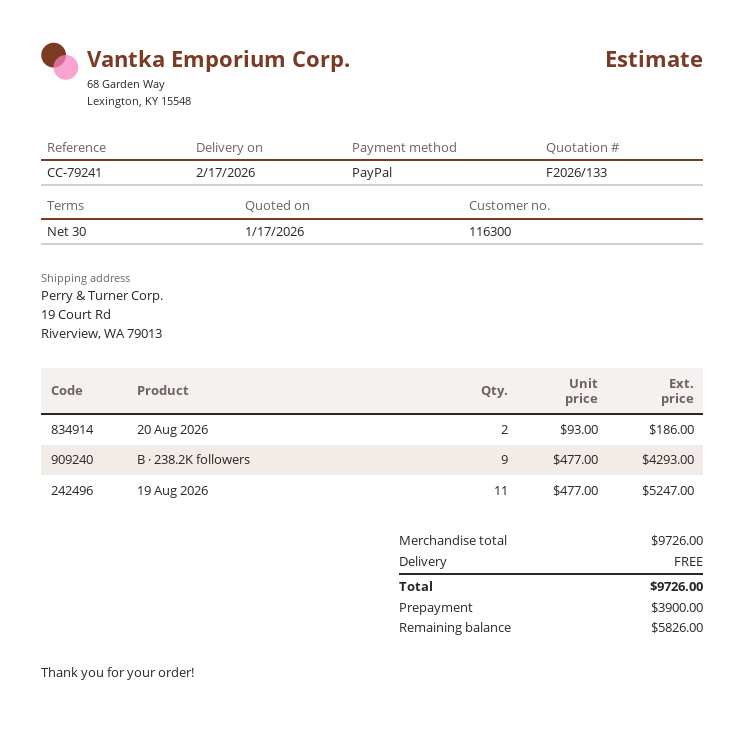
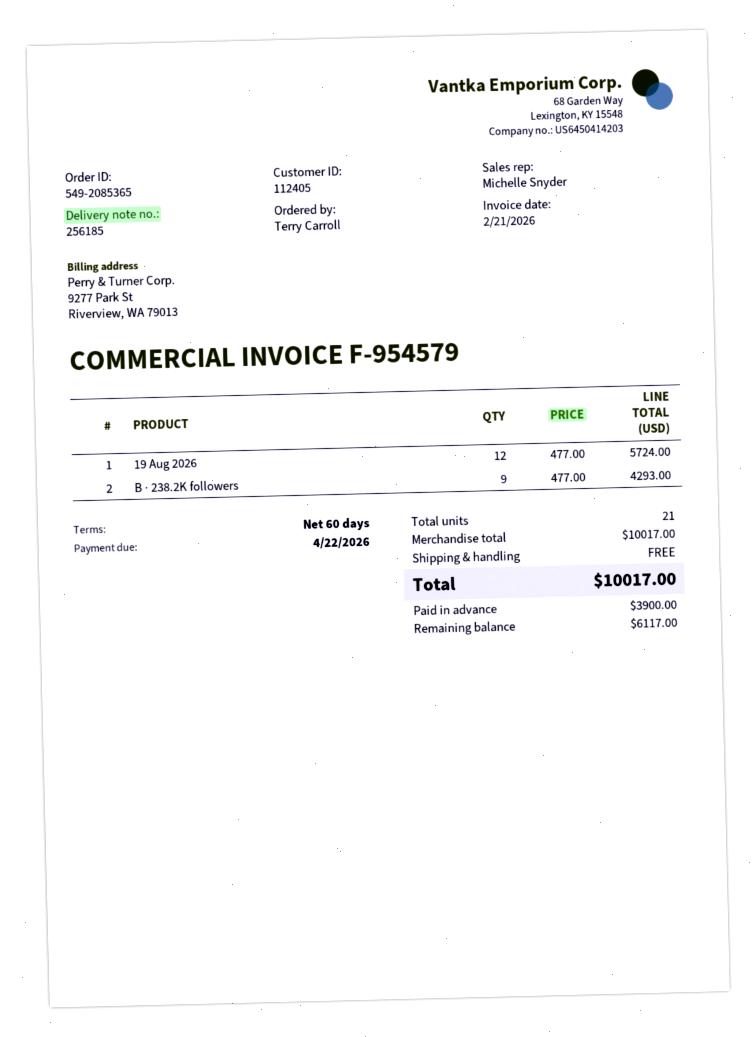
payment terms: 30 days -> 60 days
customer number: 116300 -> 112405
20 Aug 2026: 2 x 93.00 = 186.00 -> none
19 Aug 2026: 11 x 477.00 = 5247.00 -> 12 x 477.00 = 5724.00
subtotal: 9726.00 -> 10017.00
total: 9726.00 -> 10017.00
balance: 5826.00 -> 6117.00

